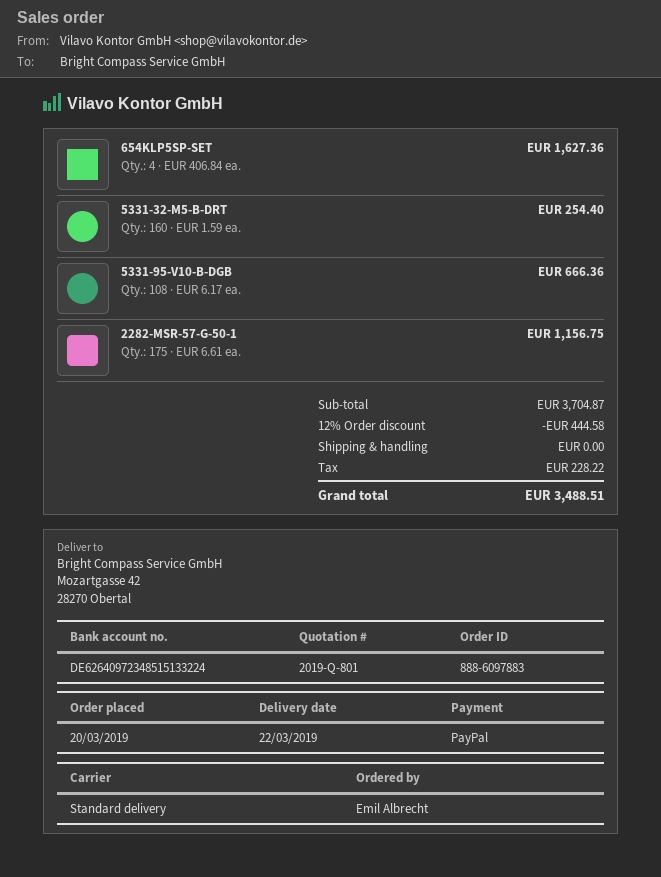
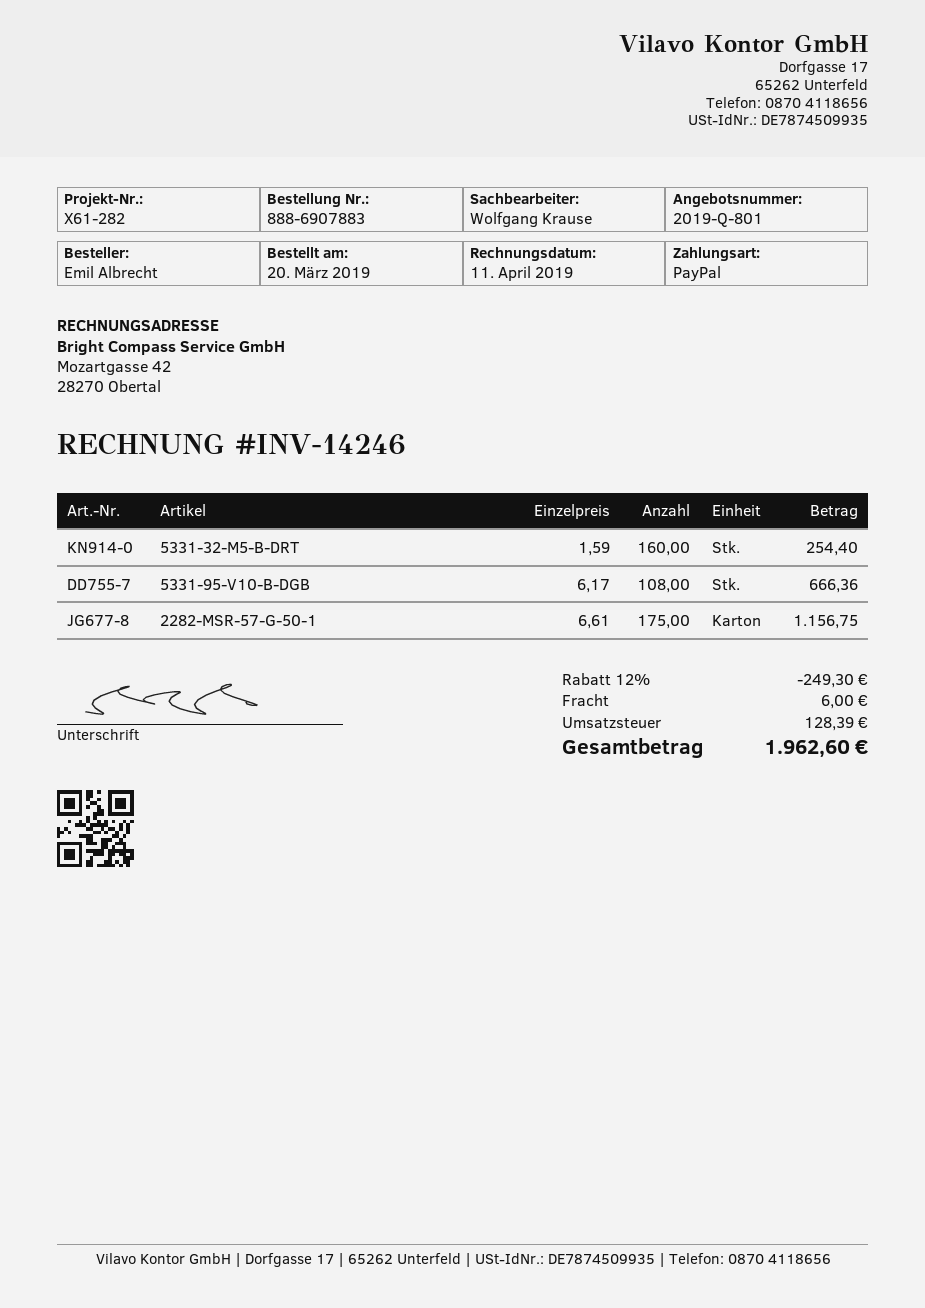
order number: 888-6097883 -> 888-6907883
654KLP5SP-SET: 4 x 406.84 = 1627.36 -> none
discount: 12% = 444.58 -> 12% = 249.30
shipping: 0.00 -> 6.00
tax: 228.22 -> 128.39
total: 3488.51 -> 1962.60

